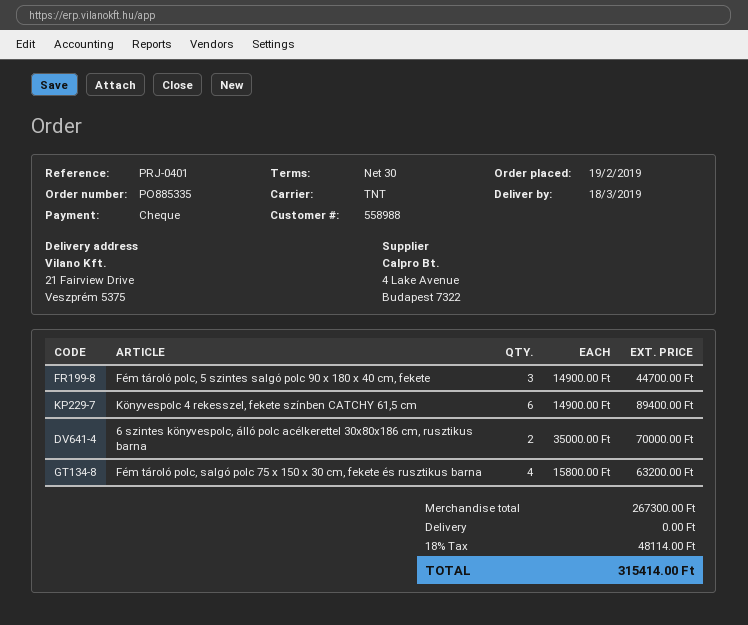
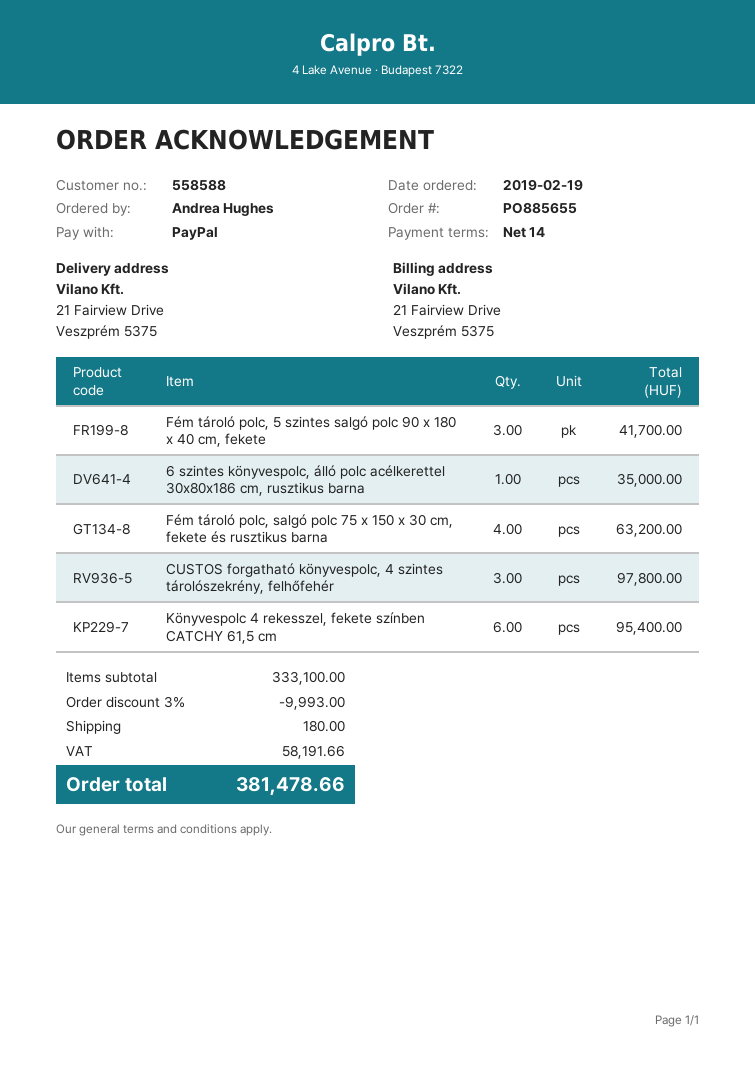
order number: PO885335 -> PO885655
payment terms: 30 days -> 14 days
customer number: 558988 -> 558588
payment method: cheque -> PayPal
Fém tároló polc, 5 szintes salgó polc 90 x 180 x 40 cm, fekete: 3 for 44700.00 -> 3 for 41700.00
Könyvespolc 4 rekesszel, fekete színben CATCHY 61,5 cm: 6 for 89400.00 -> 6 for 95400.00
6 szintes könyvespolc, álló polc acélkerettel 30x80x186 cm, rusztikus barna: 2 for 70000.00 -> 1 for 35000.00
CUSTOS forgatható könyvespolc, 4 szintes tárolószekrény, felhőfehér: none -> 3 for 97800.00
subtotal: 267300.00 -> 333100.00
discount: none -> 3% = 9993.00
shipping: 0.00 -> 180.00
tax: 48114.00 -> 58191.66
total: 315414.00 -> 381478.66

